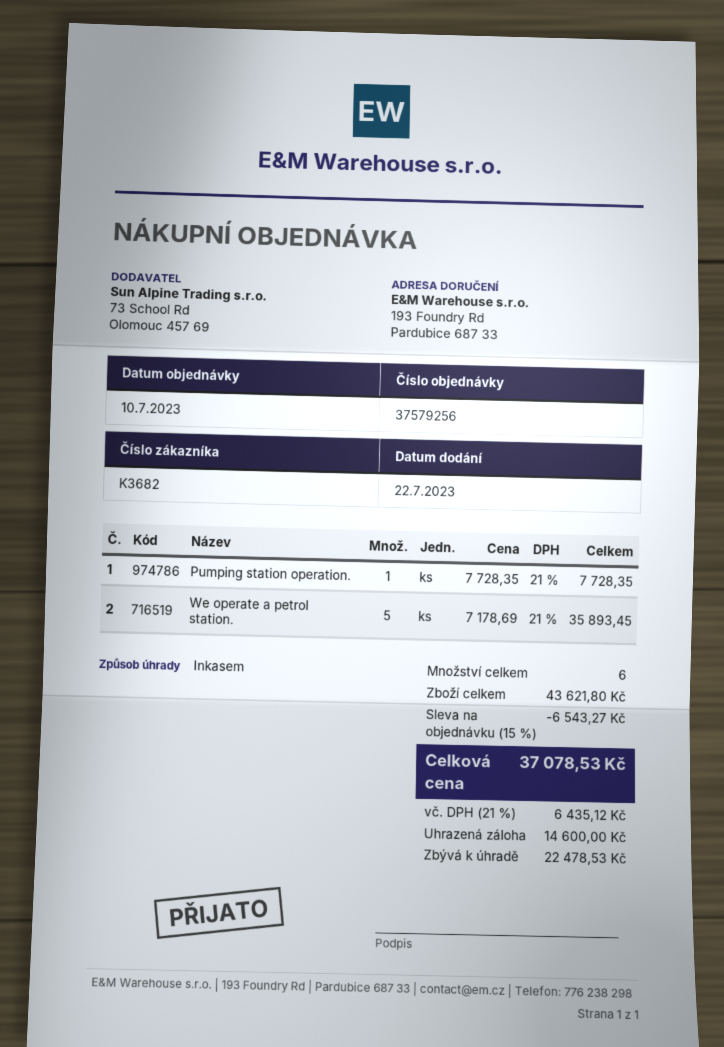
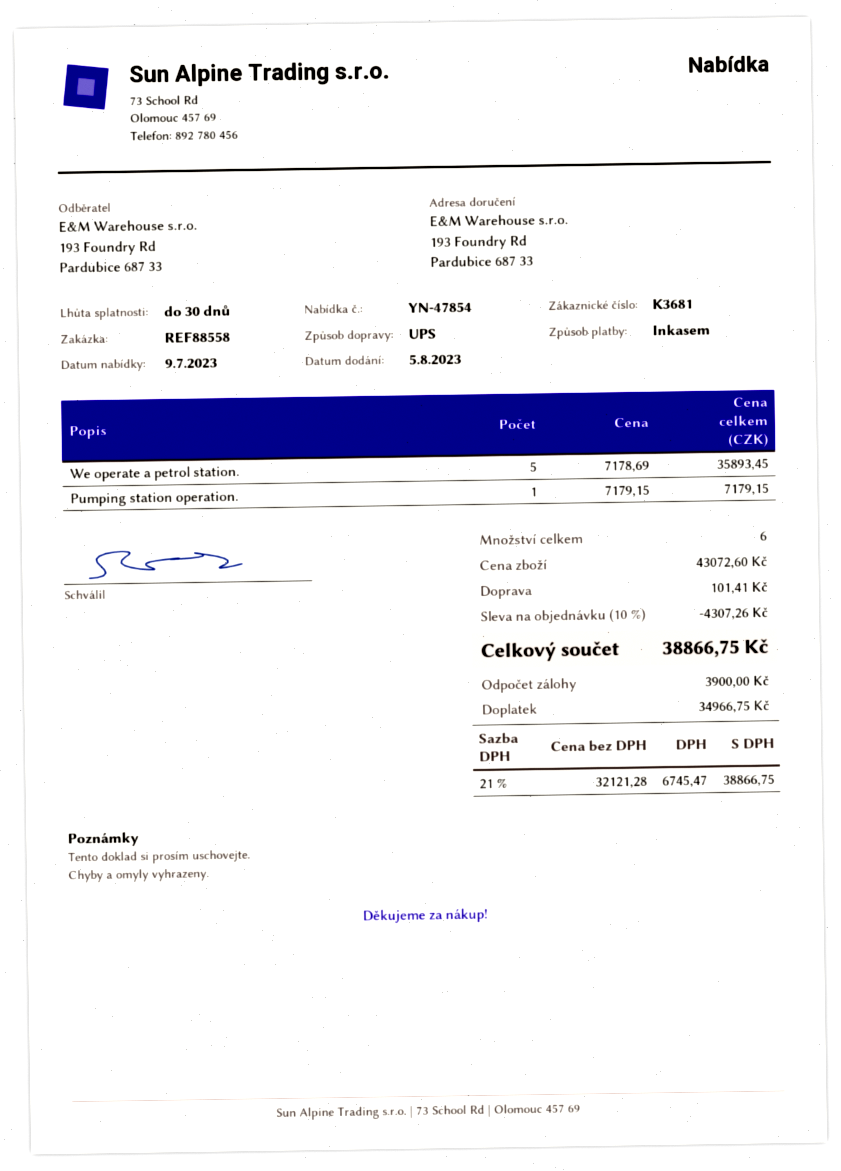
delivery date: 2023-07-22 -> 2023-08-05
customer number: K3682 -> K3681
Pumping station operation.: 1 x 7728.35 = 7728.35 -> 1 x 7179.15 = 7179.15
subtotal: 43621.80 -> 43072.60
discount: 15% = 6543.27 -> 10% = 4307.26
shipping: none -> 101.41
tax: 21% = 6435.12 -> 21% = 6745.47
total: 37078.53 -> 38866.75
deposit: 14600.00 -> 3900.00
balance: 22478.53 -> 34966.75

